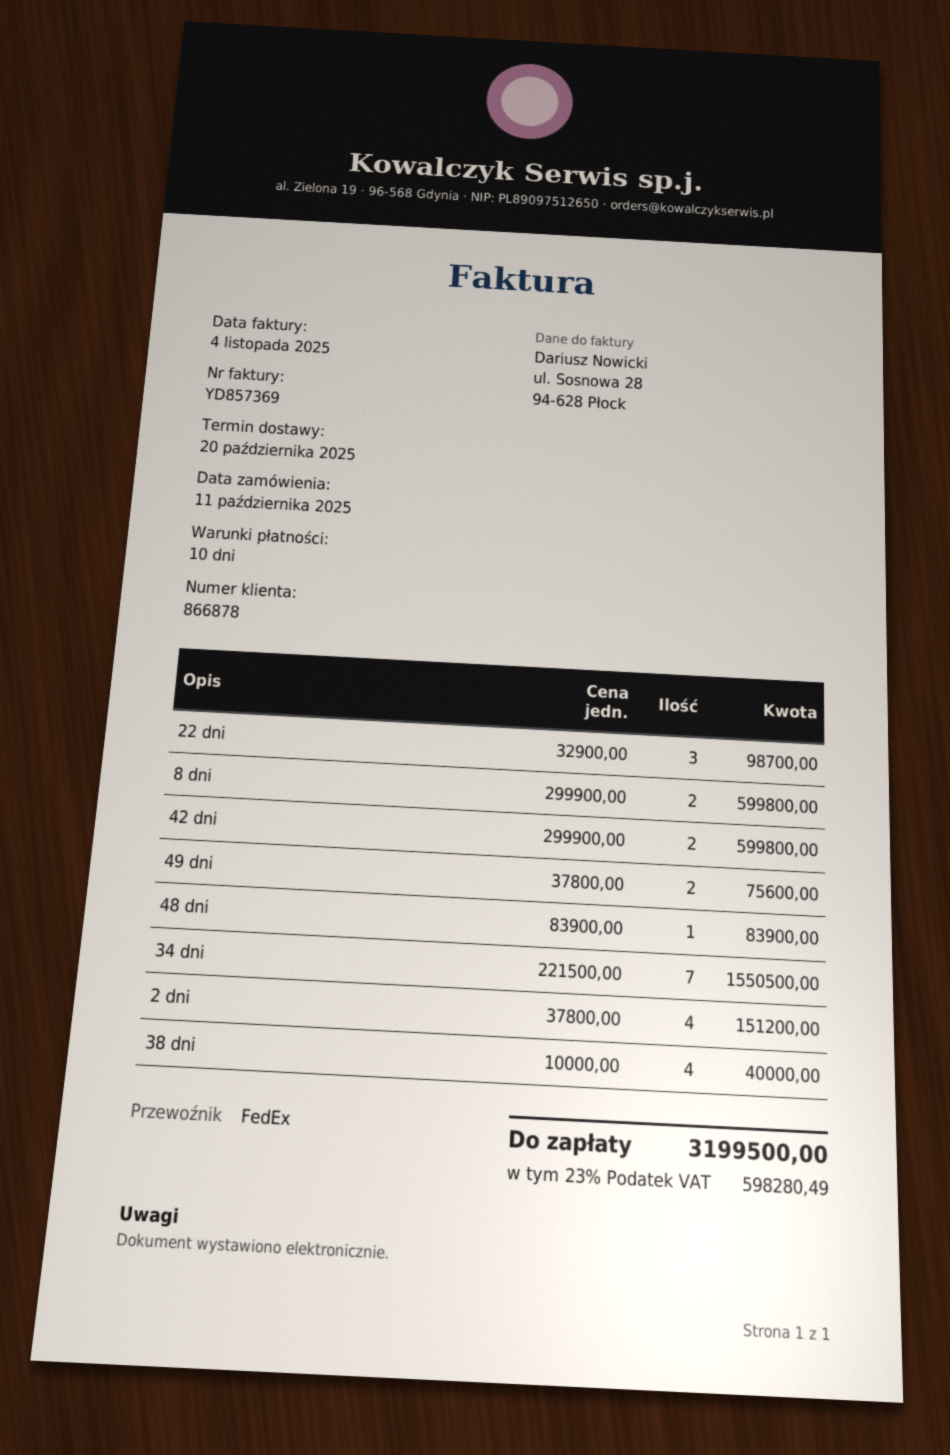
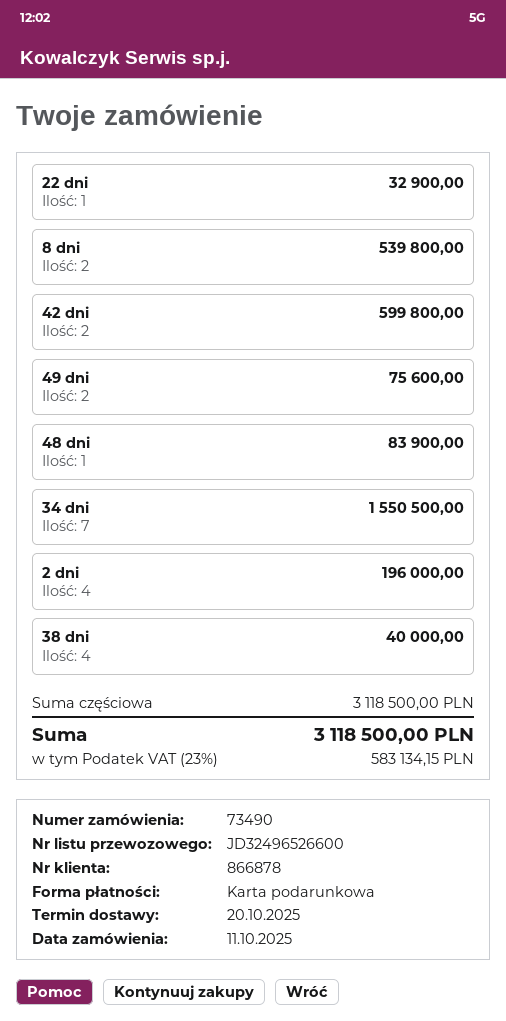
22 dni: 3 for 98700.00 -> 1 for 32900.00
8 dni: 2 for 599800.00 -> 2 for 539800.00
2 dni: 4 for 151200.00 -> 4 for 196000.00
tax: 23% = 598280.49 -> 23% = 583134.15
total: 3199500.00 -> 3118500.00

